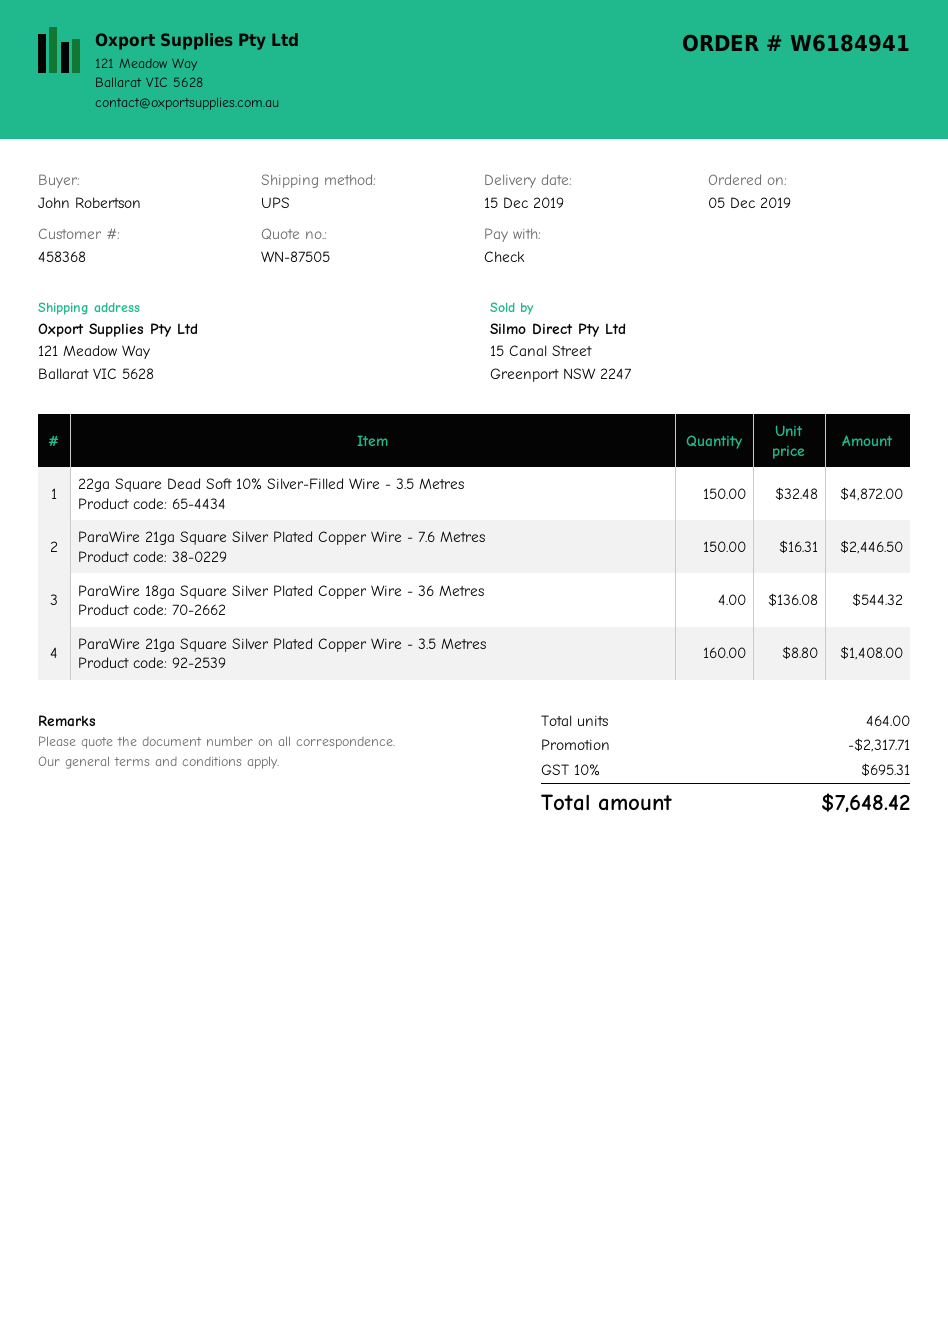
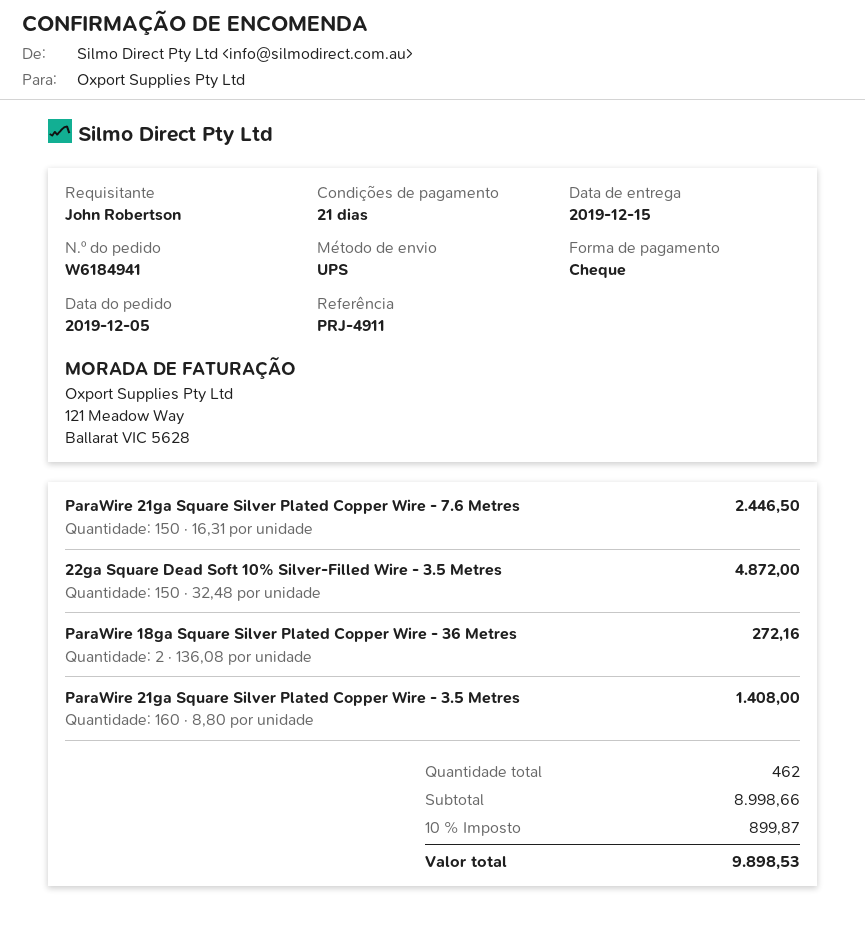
ParaWire 18ga Square Silver Plated Copper Wire - 36 Metres: 4 x 136.08 = 544.32 -> 2 x 136.08 = 272.16
total quantity: 464 -> 462
discount: 2317.71 -> none
tax: 10% = 695.31 -> 10% = 899.87
total: 7648.42 -> 9898.53

